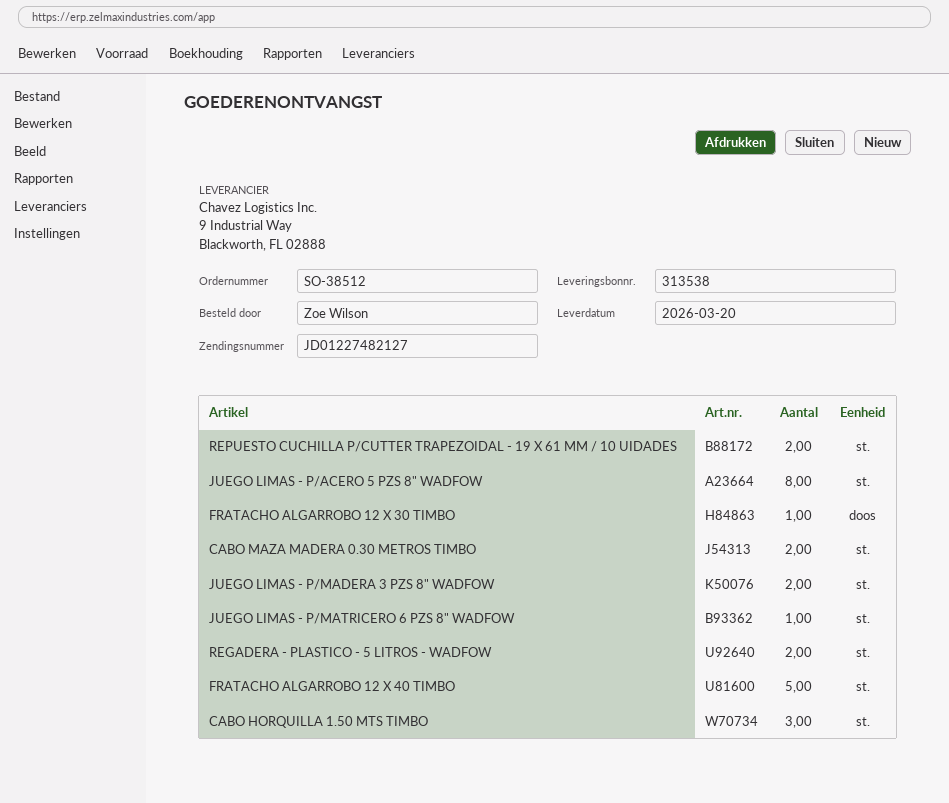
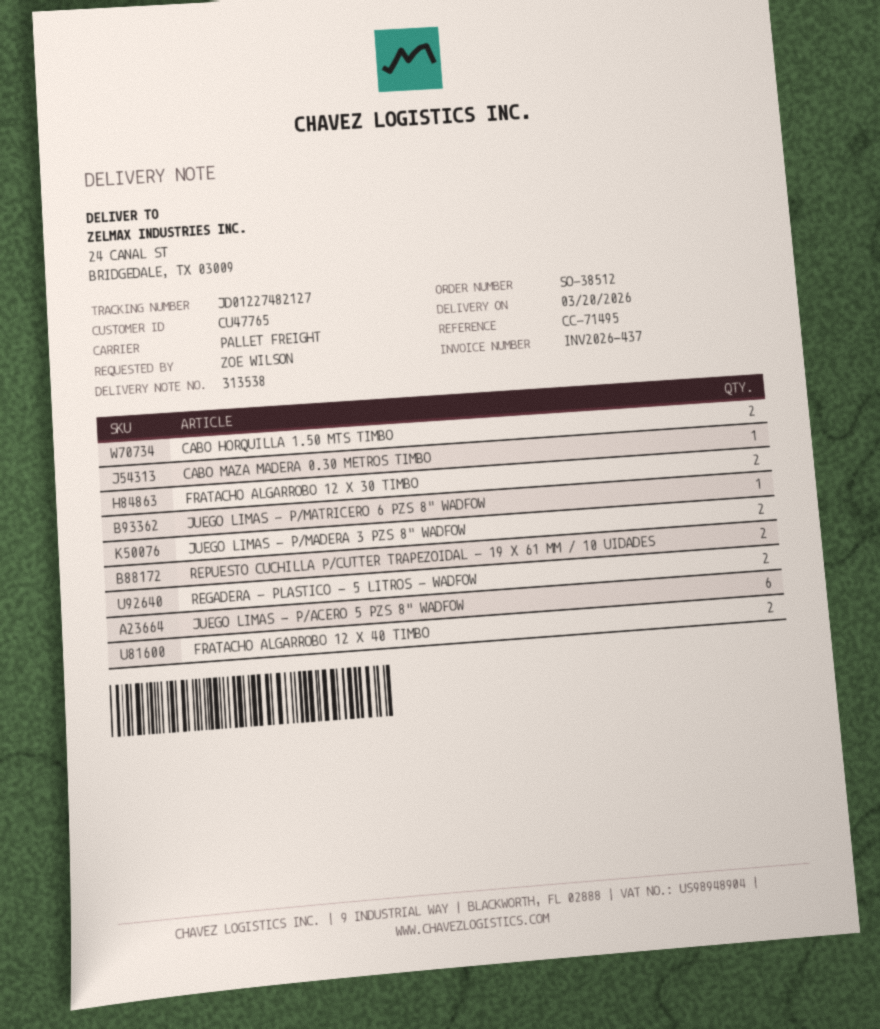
JUEGO LIMAS - P/ACERO 5 PZS 8" WADFOW: 8 -> 6
FRATACHO ALGARROBO 12 X 30 TIMBO: 1 -> 2
CABO MAZA MADERA 0.30 METROS TIMBO: 2 -> 1
FRATACHO ALGARROBO 12 X 40 TIMBO: 5 -> 2
CABO HORQUILLA 1.50 MTS TIMBO: 3 -> 2

